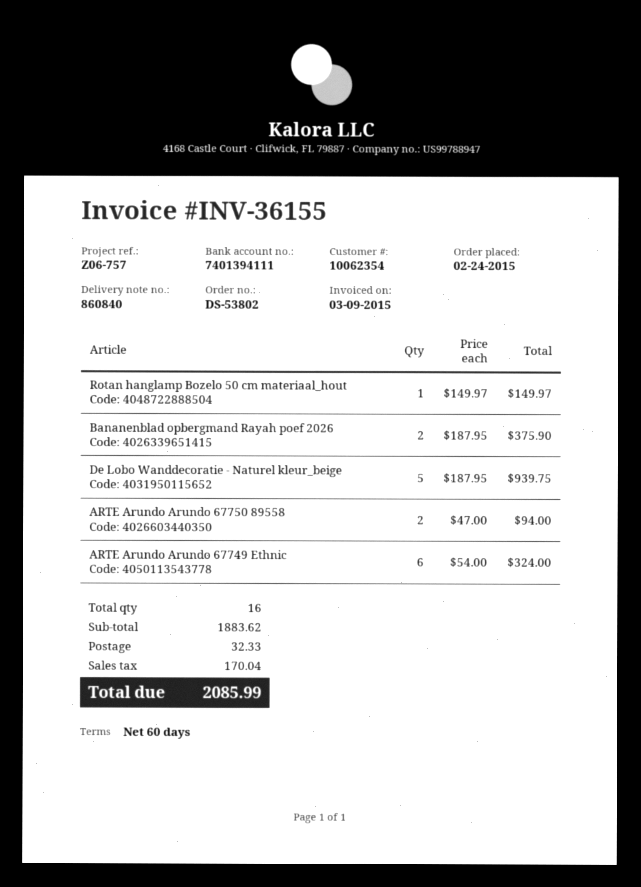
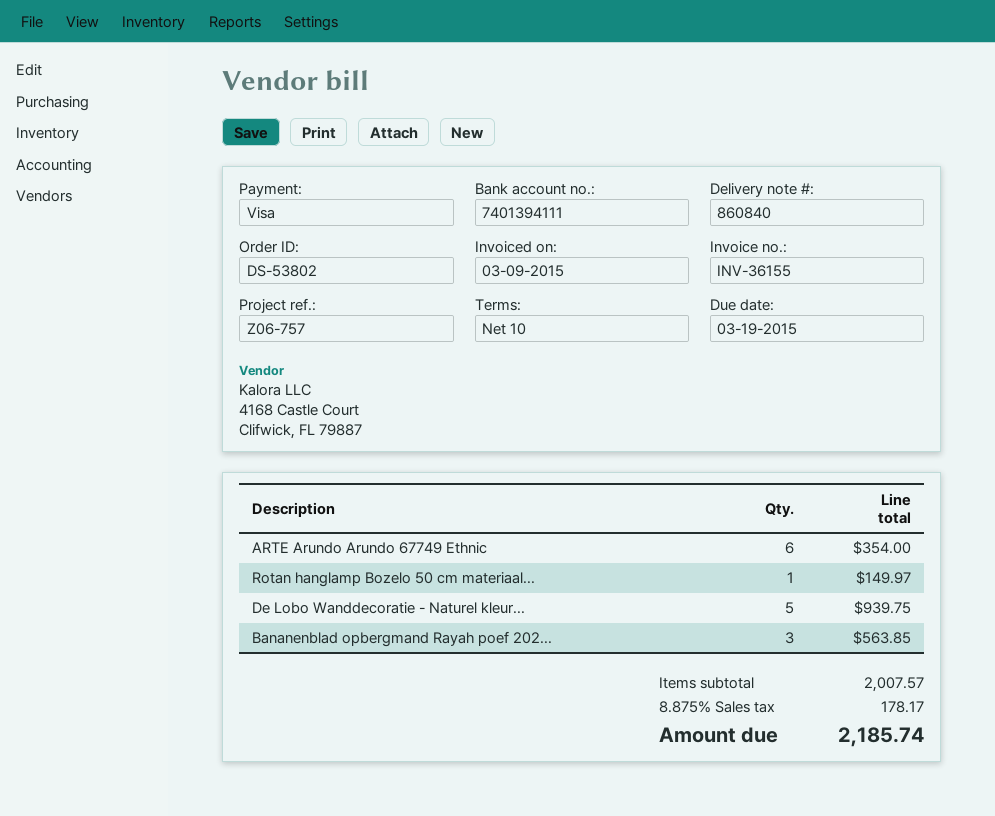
payment terms: 60 days -> 10 days
Bananenblad opbergmand Rayah poef 2026: 2 for 375.90 -> 3 for 563.85
ARTE Arundo Arundo 67750 89558: 2 for 94.00 -> none
ARTE Arundo Arundo 67749 Ethnic: 6 for 324.00 -> 6 for 354.00
subtotal: 1883.62 -> 2007.57
shipping: 32.33 -> none
tax: 170.04 -> 178.17
total: 2085.99 -> 2185.74

